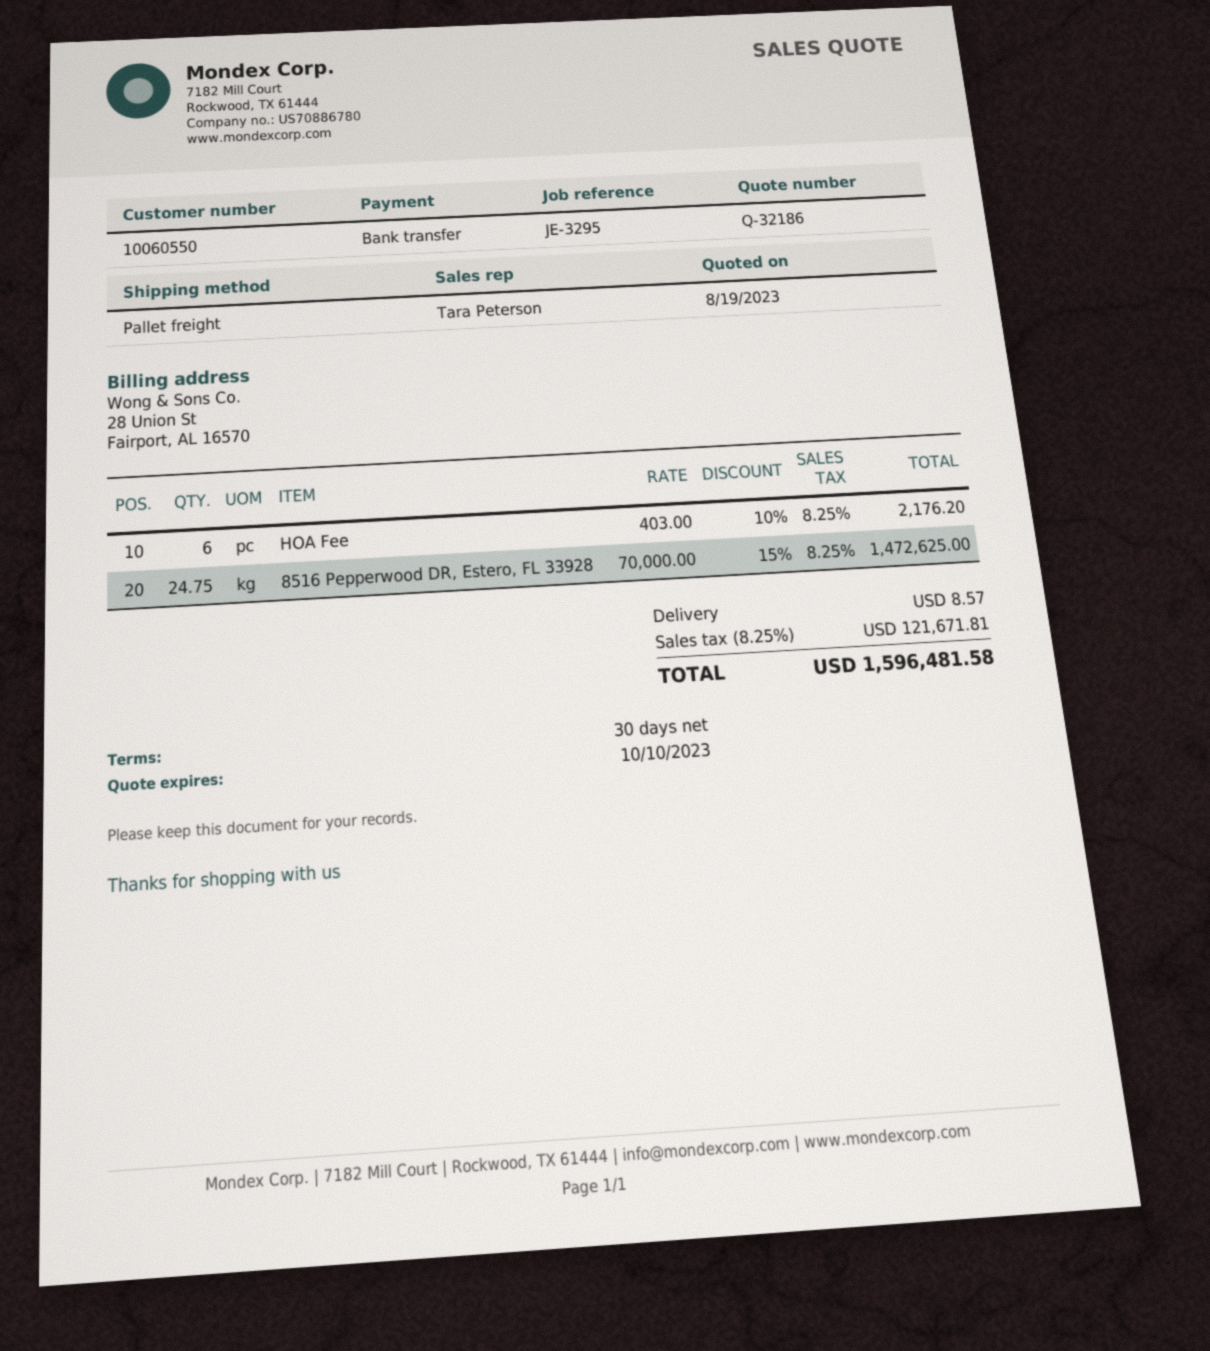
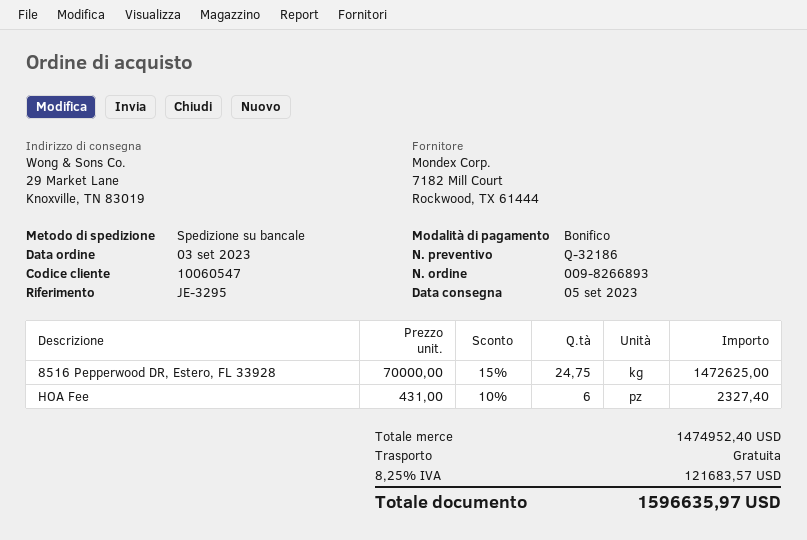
customer number: 10060550 -> 10060547
HOA Fee: 6 x 403.00 - 10% = 2176.20 -> 6 x 431.00 - 10% = 2327.40
shipping: 8.57 -> 0.00
tax: 8.25% = 121671.81 -> 8.25% = 121683.57
total: 1596481.58 -> 1596635.97

